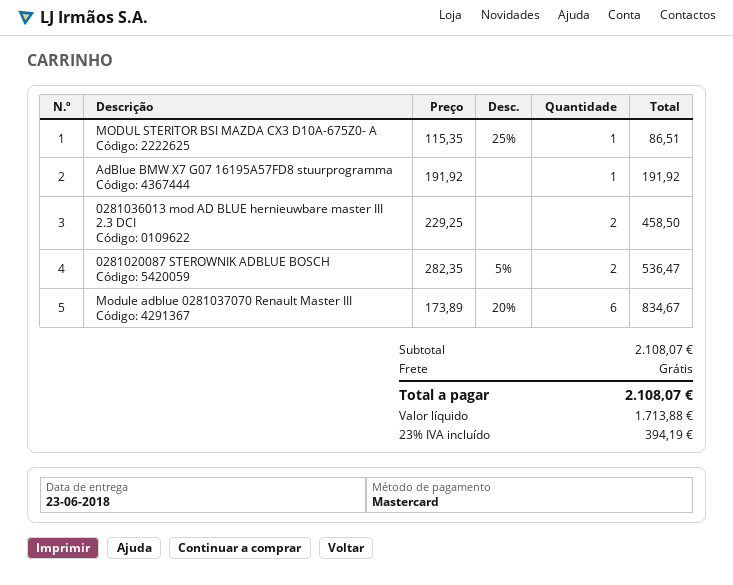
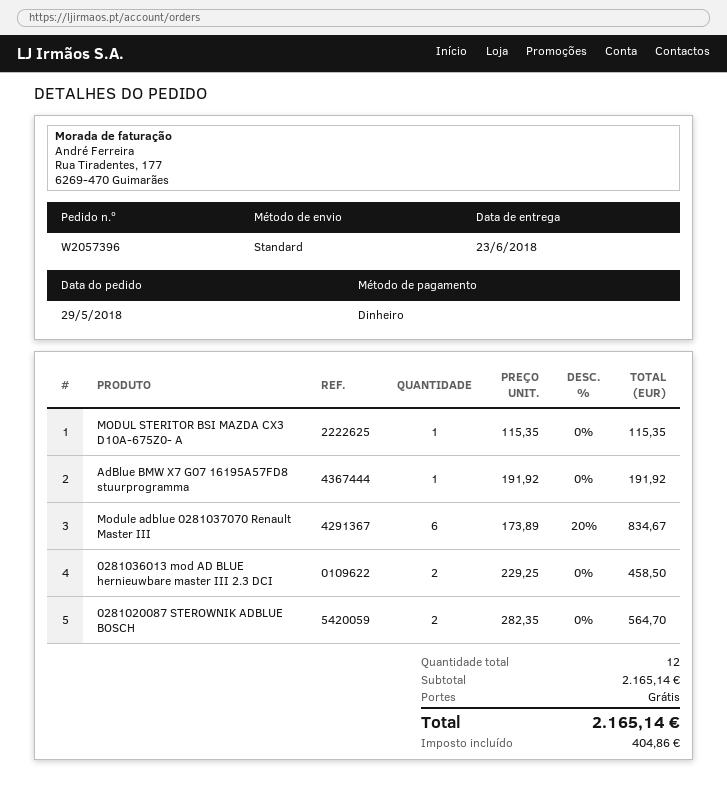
payment method: Mastercard -> cash
MODUL STERITOR BSI MAZDA CX3 D10A-675Z0- A: 1 x 115.35 - 25% = 86.51 -> 1 x 115.35 = 115.35
0281020087 STEROWNIK ADBLUE BOSCH: 2 x 282.35 - 5% = 536.47 -> 2 x 282.35 = 564.70
subtotal: 2108.07 -> 2165.14
tax: 394.19 -> 404.86
total: 2108.07 -> 2165.14

